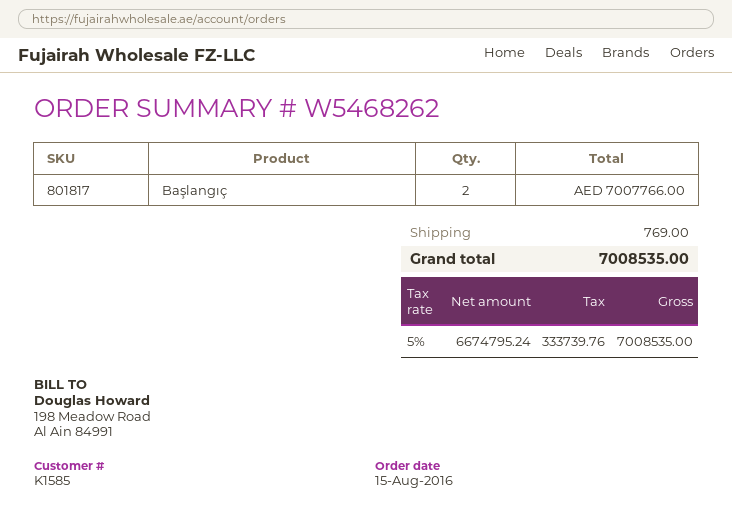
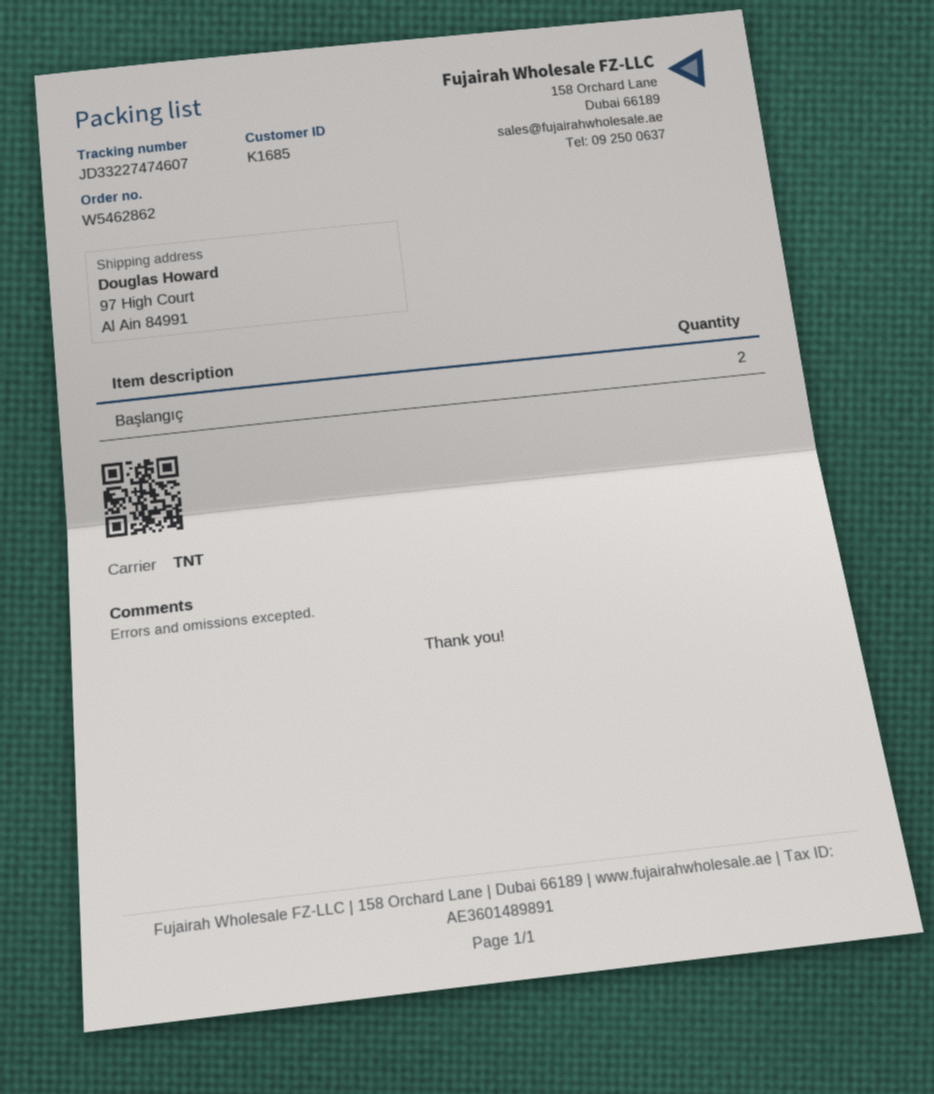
order number: W5468262 -> W5462862
customer number: K1585 -> K1685

